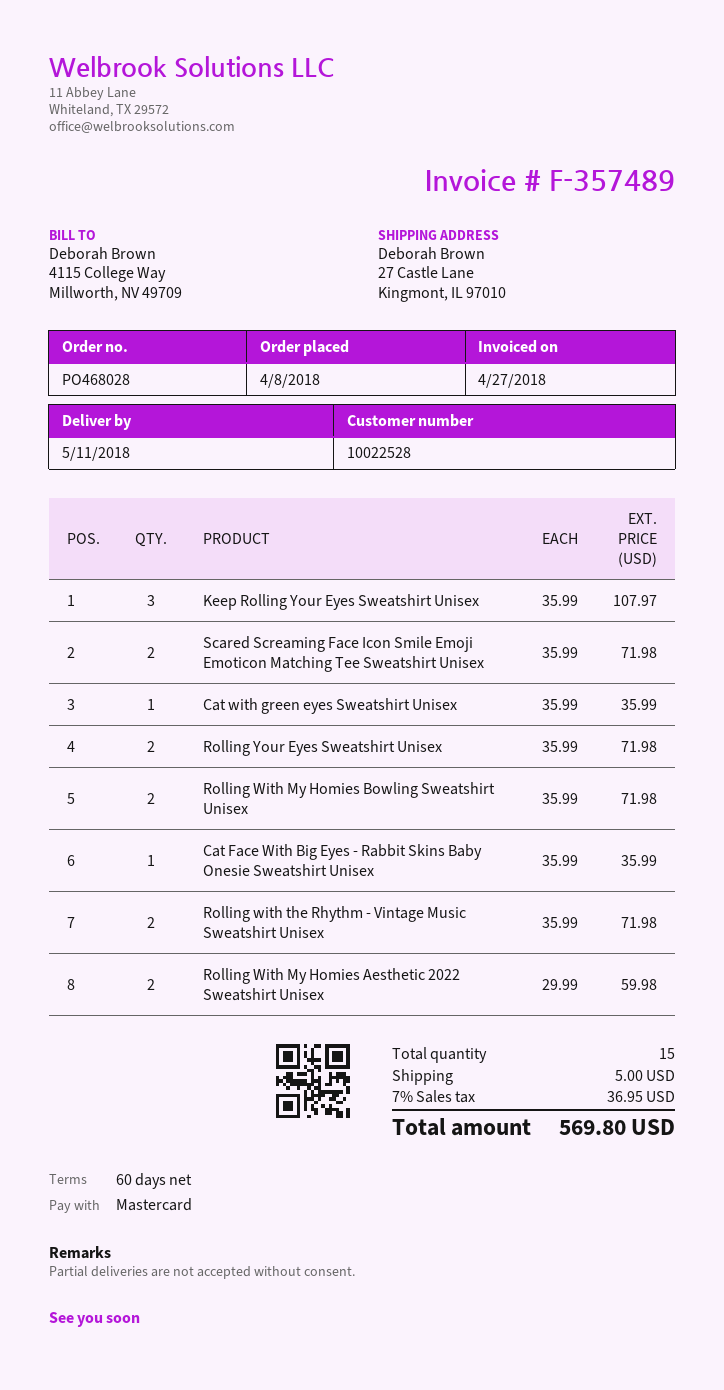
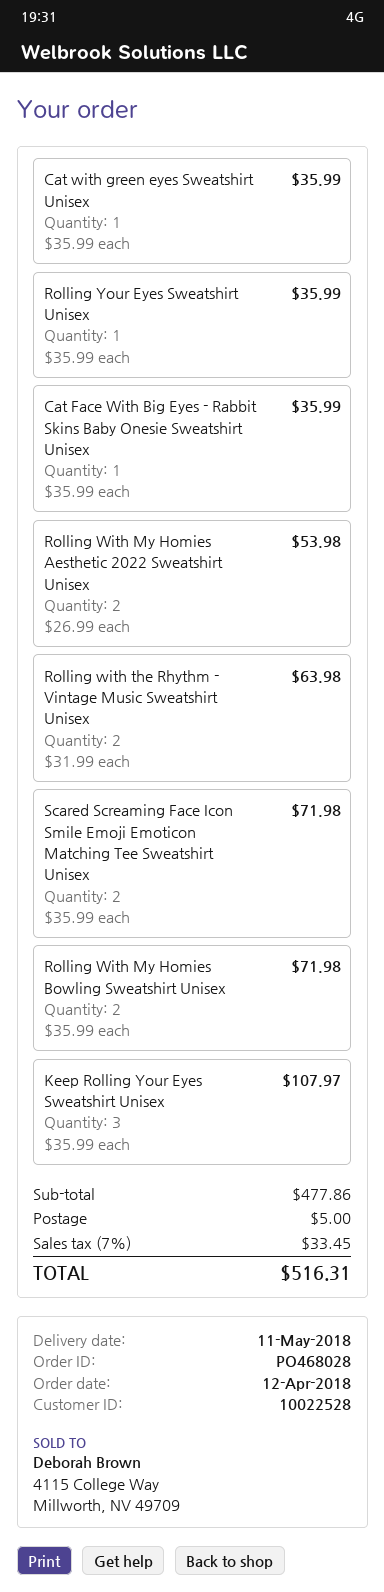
order date: 2018-04-08 -> 2018-04-12
Rolling Your Eyes Sweatshirt Unisex: 2 x 35.99 = 71.98 -> 1 x 35.99 = 35.99
Rolling with the Rhythm - Vintage Music Sweatshirt Unisex: 2 x 35.99 = 71.98 -> 2 x 31.99 = 63.98
Rolling With My Homies Aesthetic 2022 Sweatshirt Unisex: 2 x 29.99 = 59.98 -> 2 x 26.99 = 53.98
tax: 7% = 36.95 -> 7% = 33.45
total: 569.80 -> 516.31

